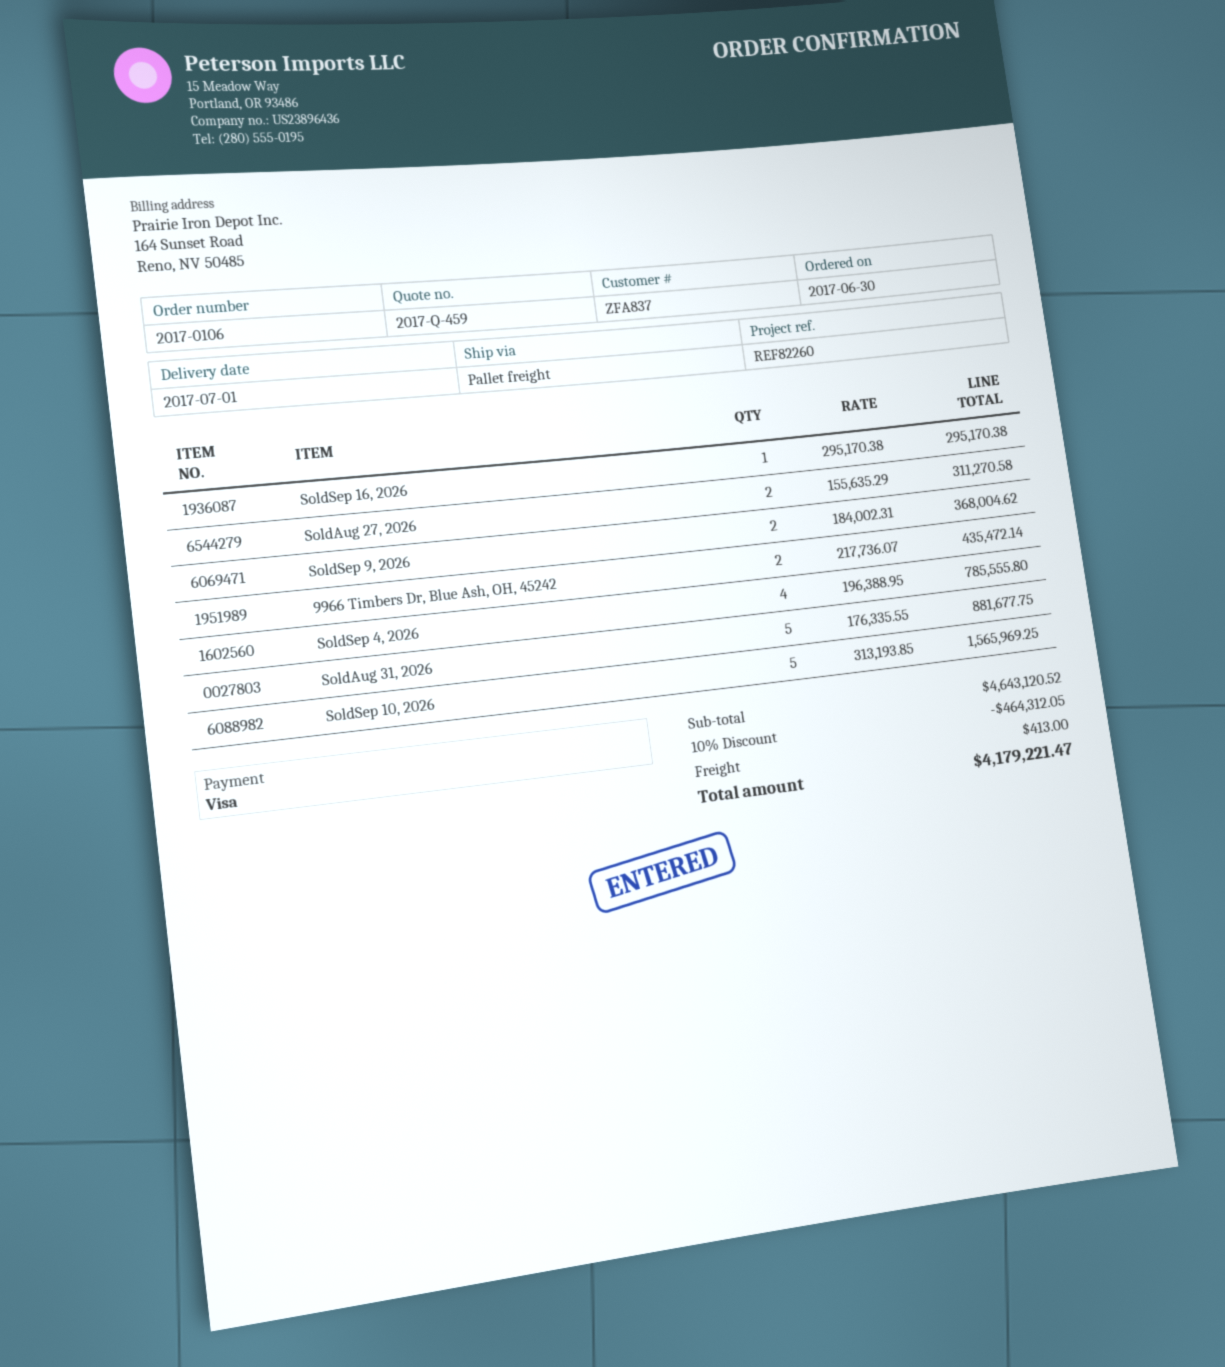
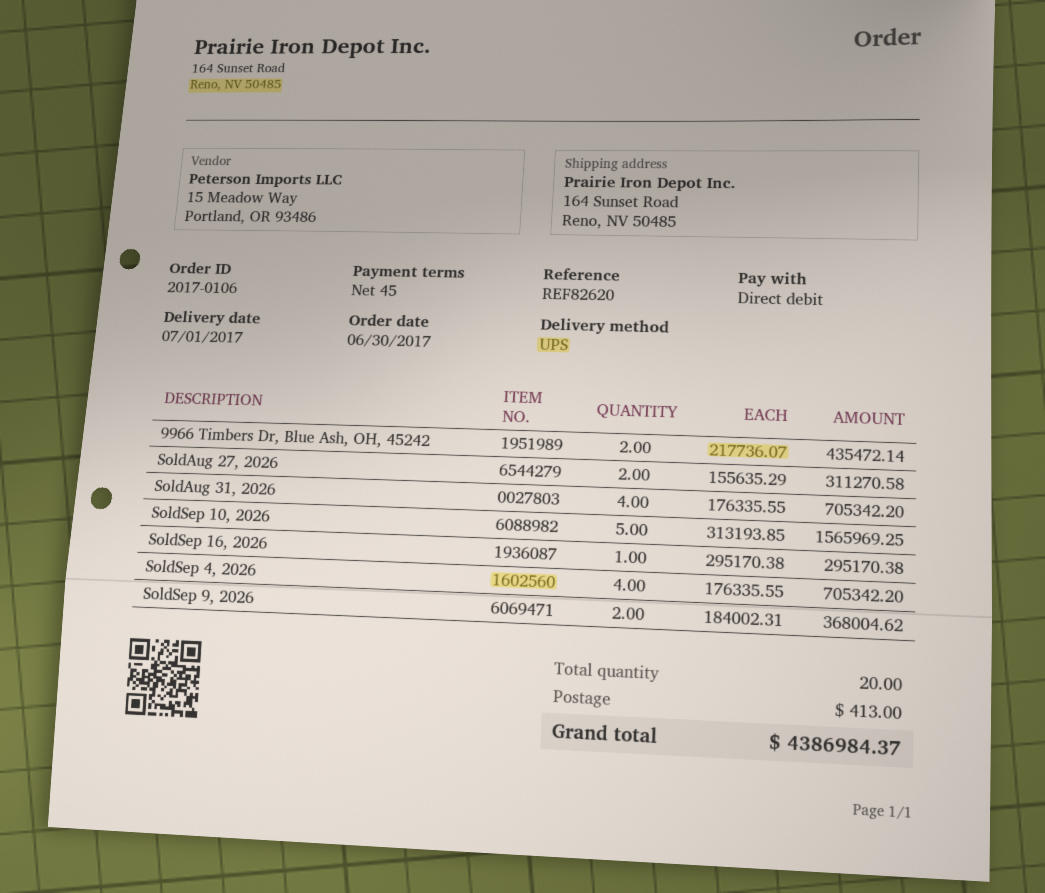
reference: REF82260 -> REF82620
payment method: Visa -> direct debit
shipping method: pallet freight -> UPS
SoldSep 4, 2026: 4 x 196388.95 = 785555.80 -> 4 x 176335.55 = 705342.20
SoldAug 31, 2026: 5 x 176335.55 = 881677.75 -> 4 x 176335.55 = 705342.20
discount: 10% = 464312.05 -> none
total: 4179221.47 -> 4386984.37

